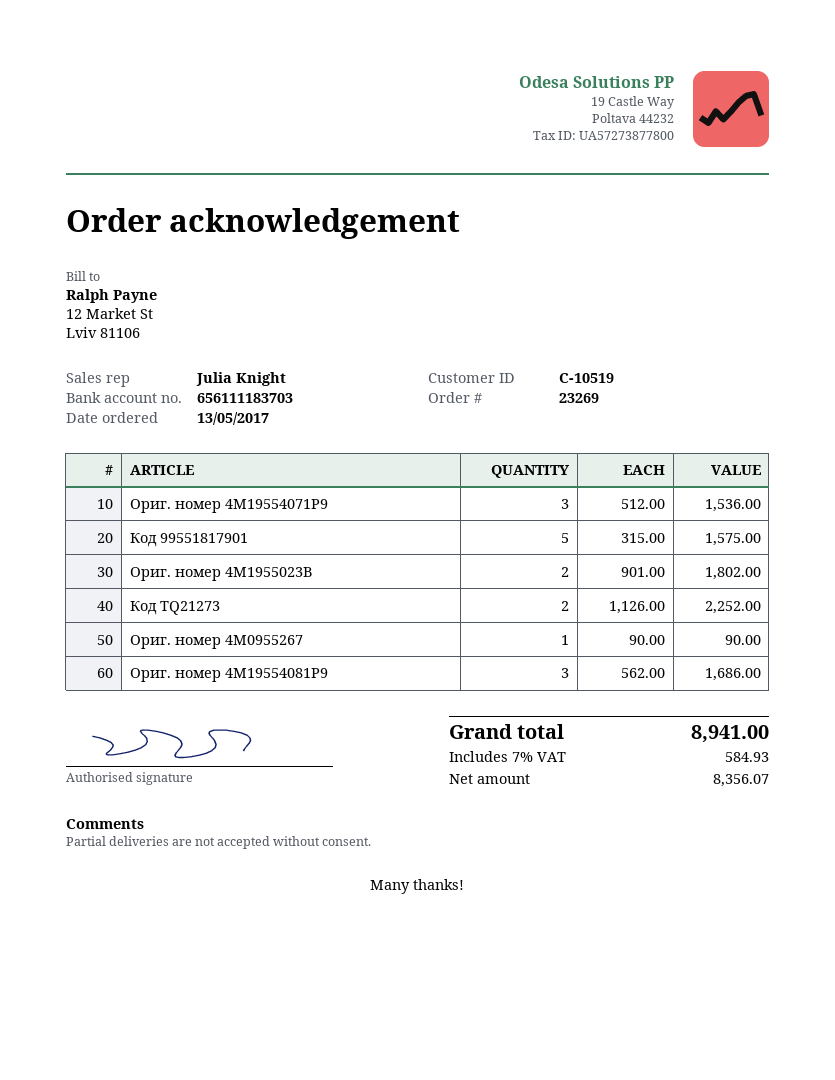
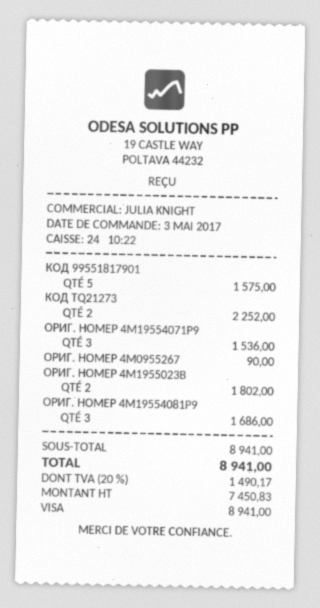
order date: 2017-05-13 -> 2017-05-03
net: 8356.07 -> 7450.83
tax: 7% = 584.93 -> 20% = 1490.17

